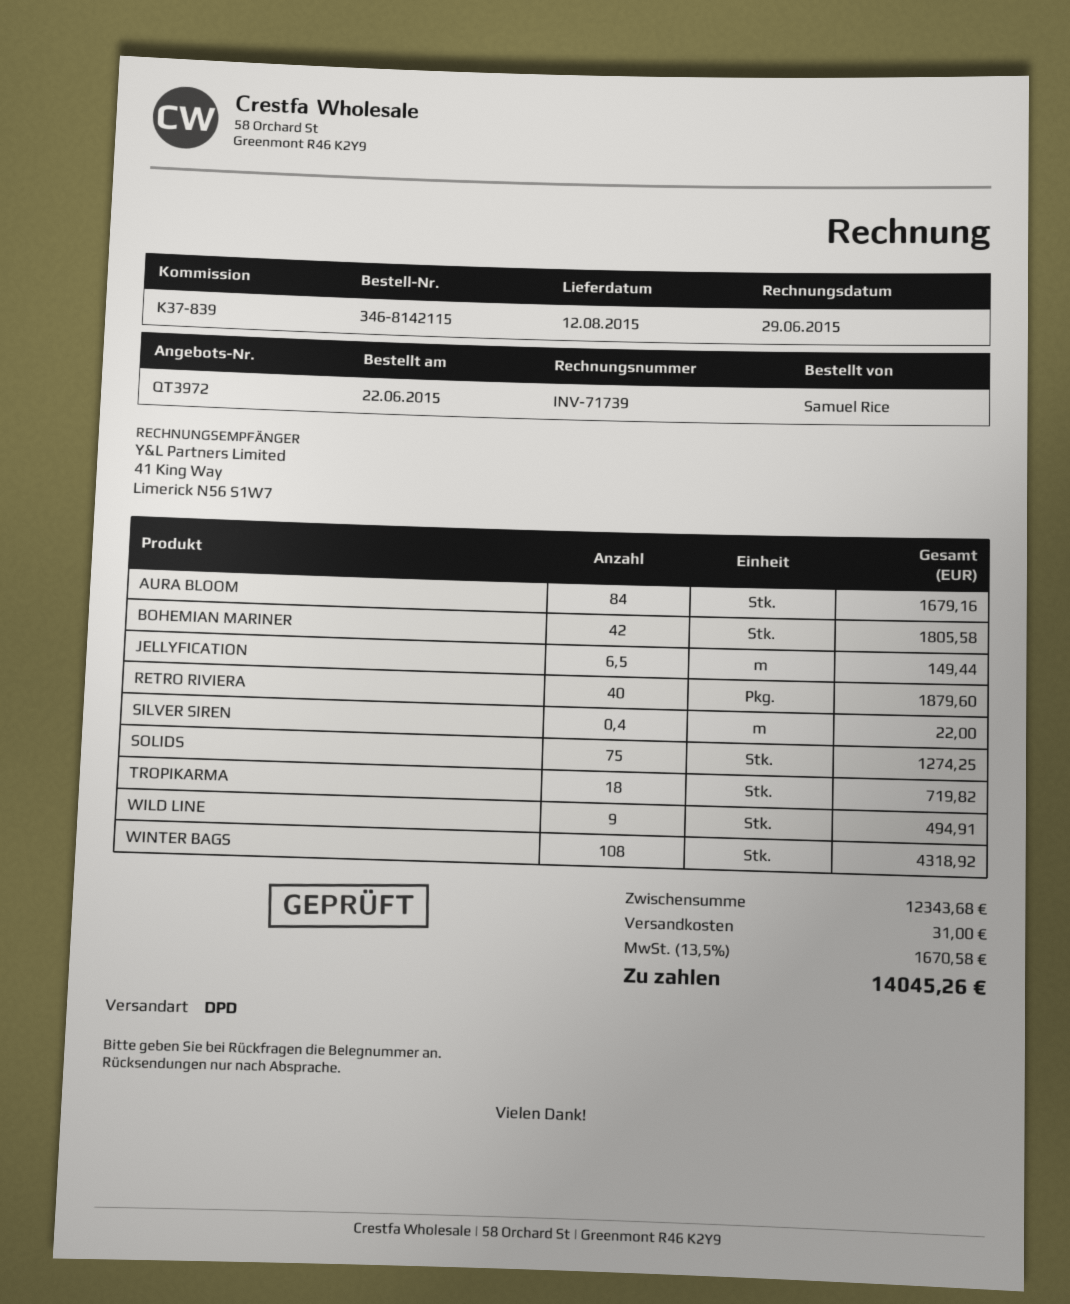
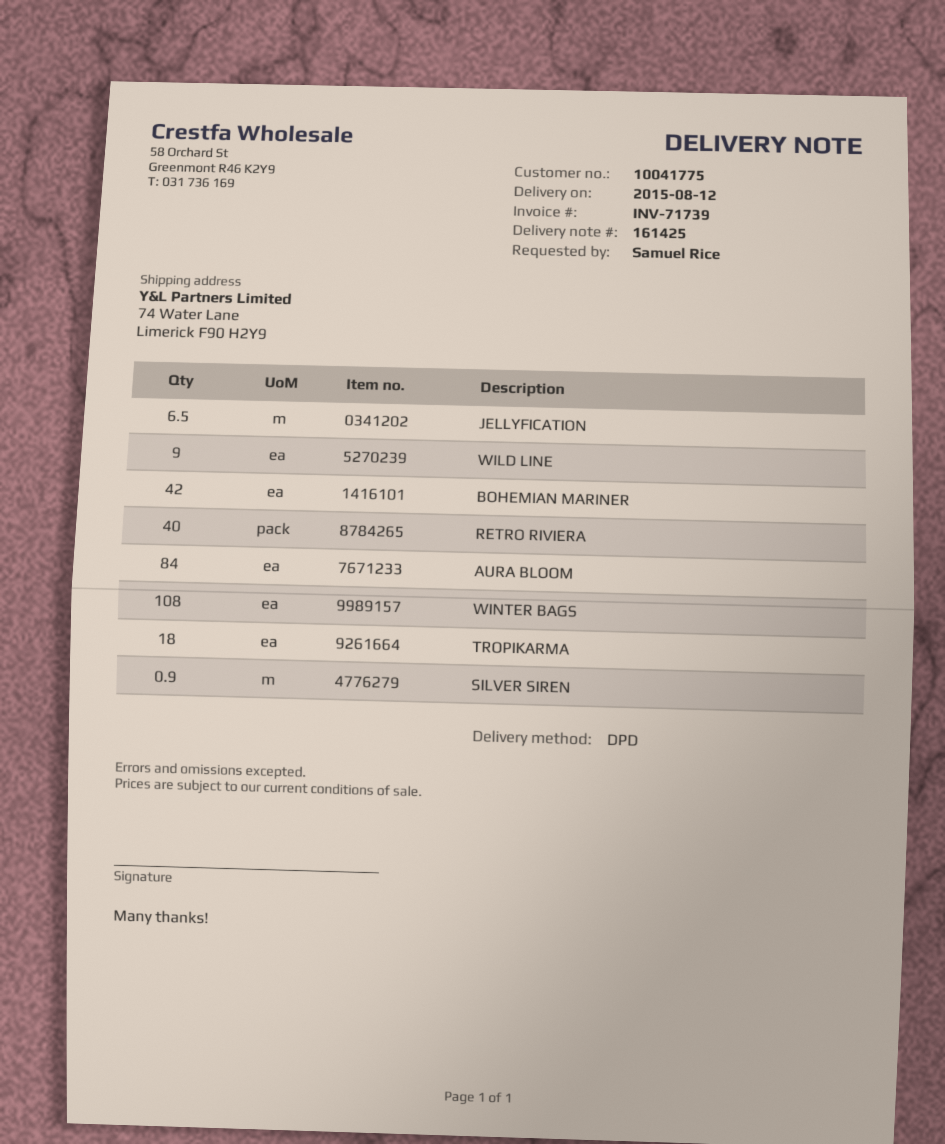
SILVER SIREN: 0.4 -> 0.9
SOLIDS: 75 -> none

